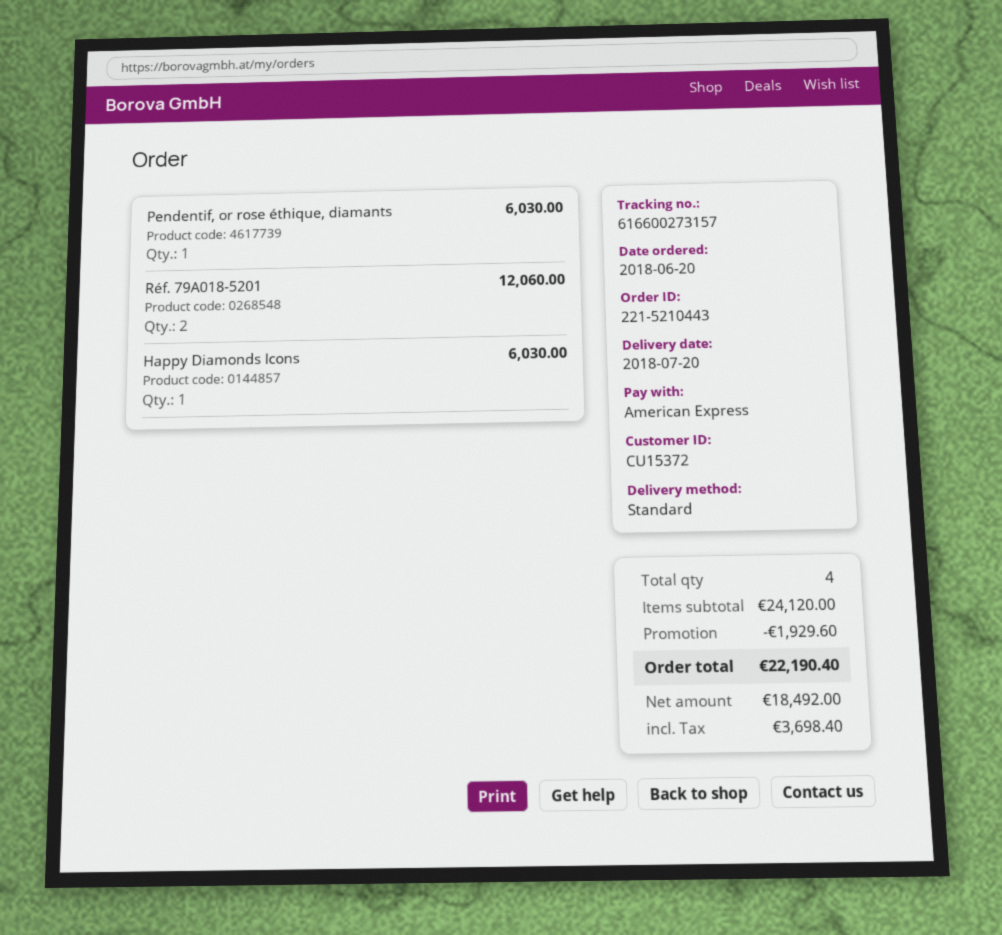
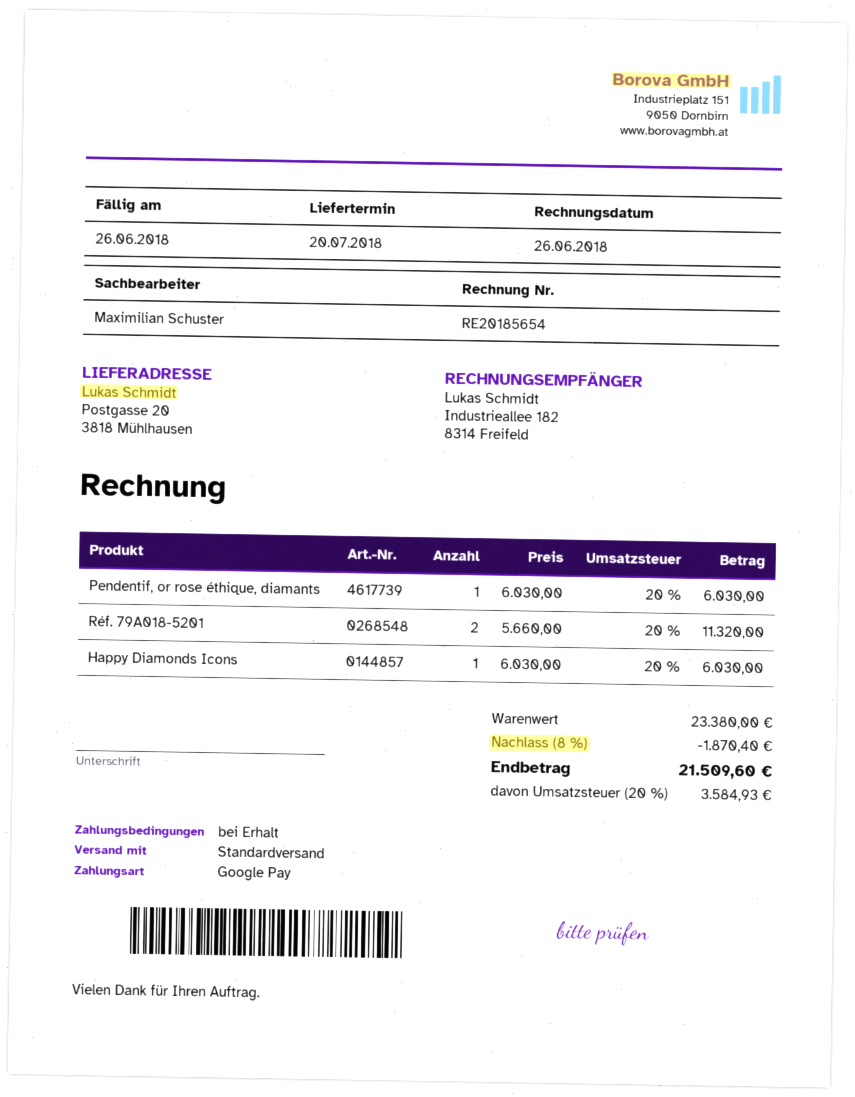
payment method: American Express -> Google Pay
Réf. 79A018-5201: 2 for 12060.00 -> 2 for 11320.00
subtotal: 24120.00 -> 23380.00
discount: 1929.60 -> 1870.40
tax: 3698.40 -> 3584.93
total: 22190.40 -> 21509.60

